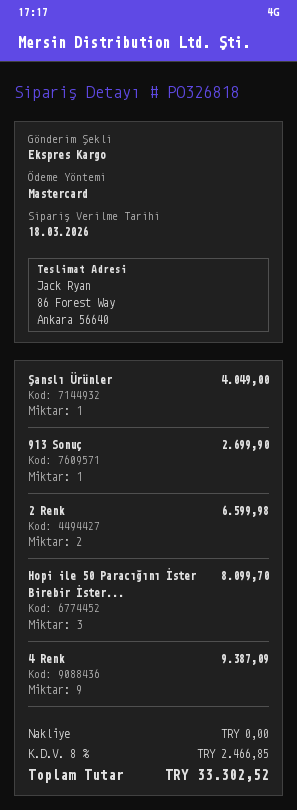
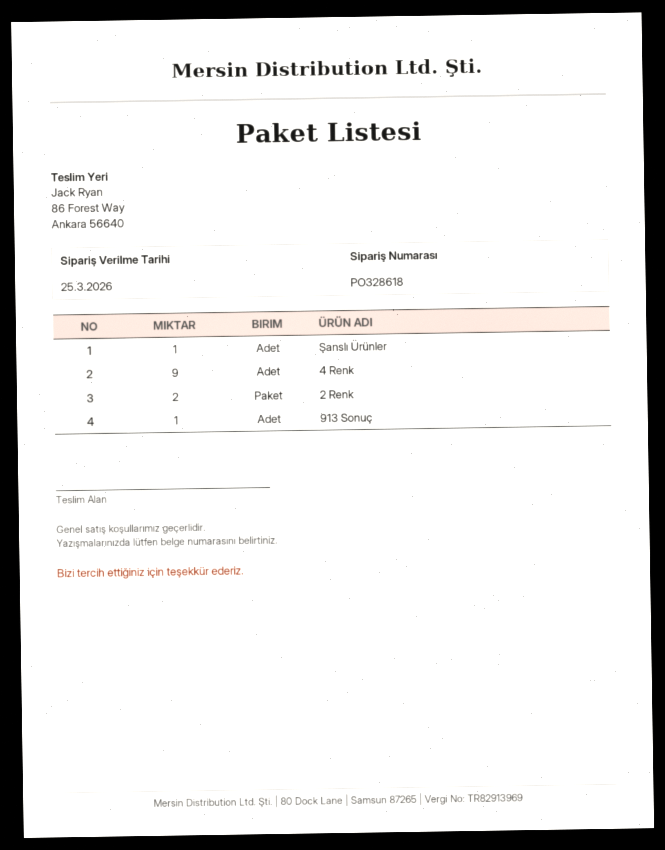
order number: PO326818 -> PO328618
order date: 2026-03-18 -> 2026-03-25
Hopi ile 50 Paracığını İster Birebir İster...: 3 -> none

